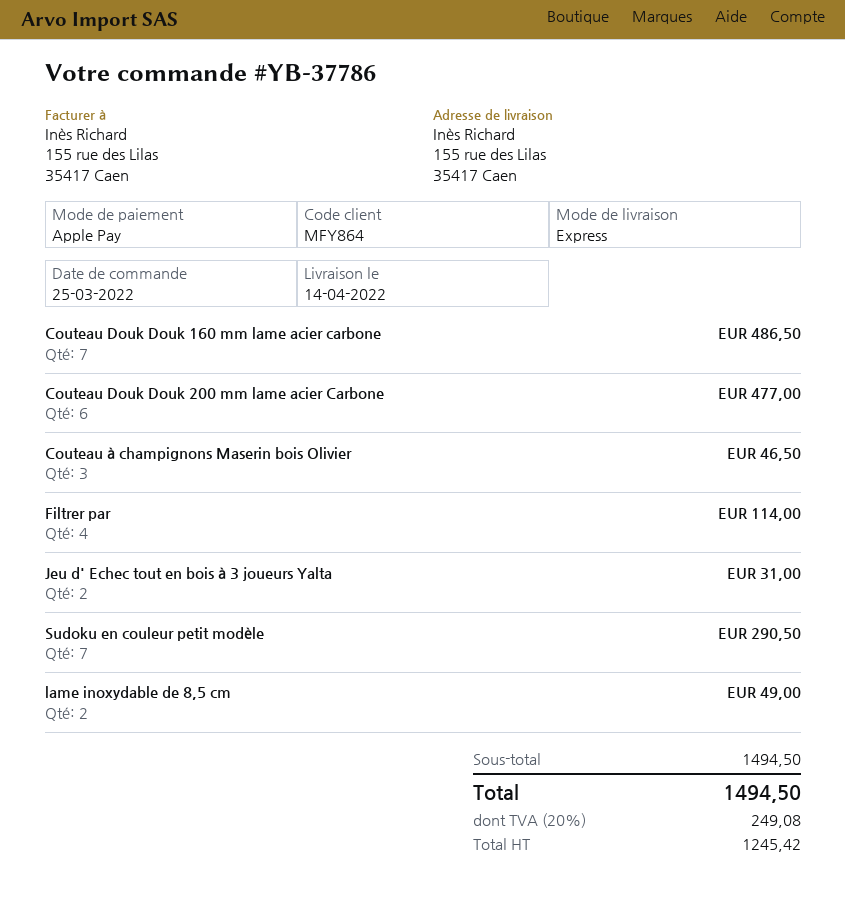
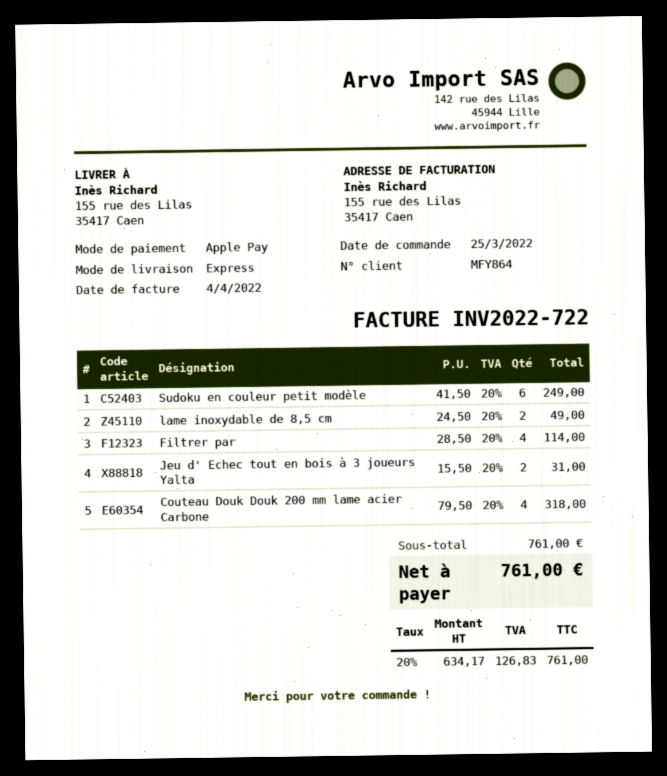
Couteau Douk Douk 160 mm lame acier carbone: 7 for 486.50 -> none
Couteau Douk Douk 200 mm lame acier Carbone: 6 for 477.00 -> 4 for 318.00
Couteau à champignons Maserin bois Olivier: 3 for 46.50 -> none
Sudoku en couleur petit modèle: 7 for 290.50 -> 6 for 249.00
subtotal: 1494.50 -> 761.00
net: 1245.42 -> 634.17
tax: 20% = 249.08 -> 20% = 126.83
total: 1494.50 -> 761.00

